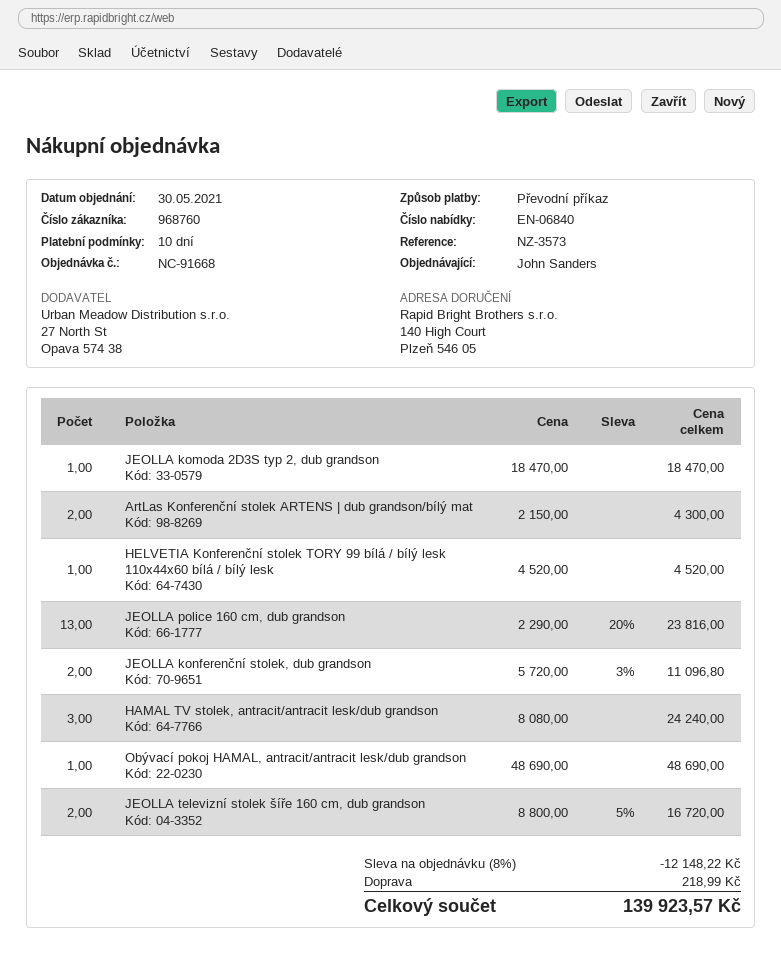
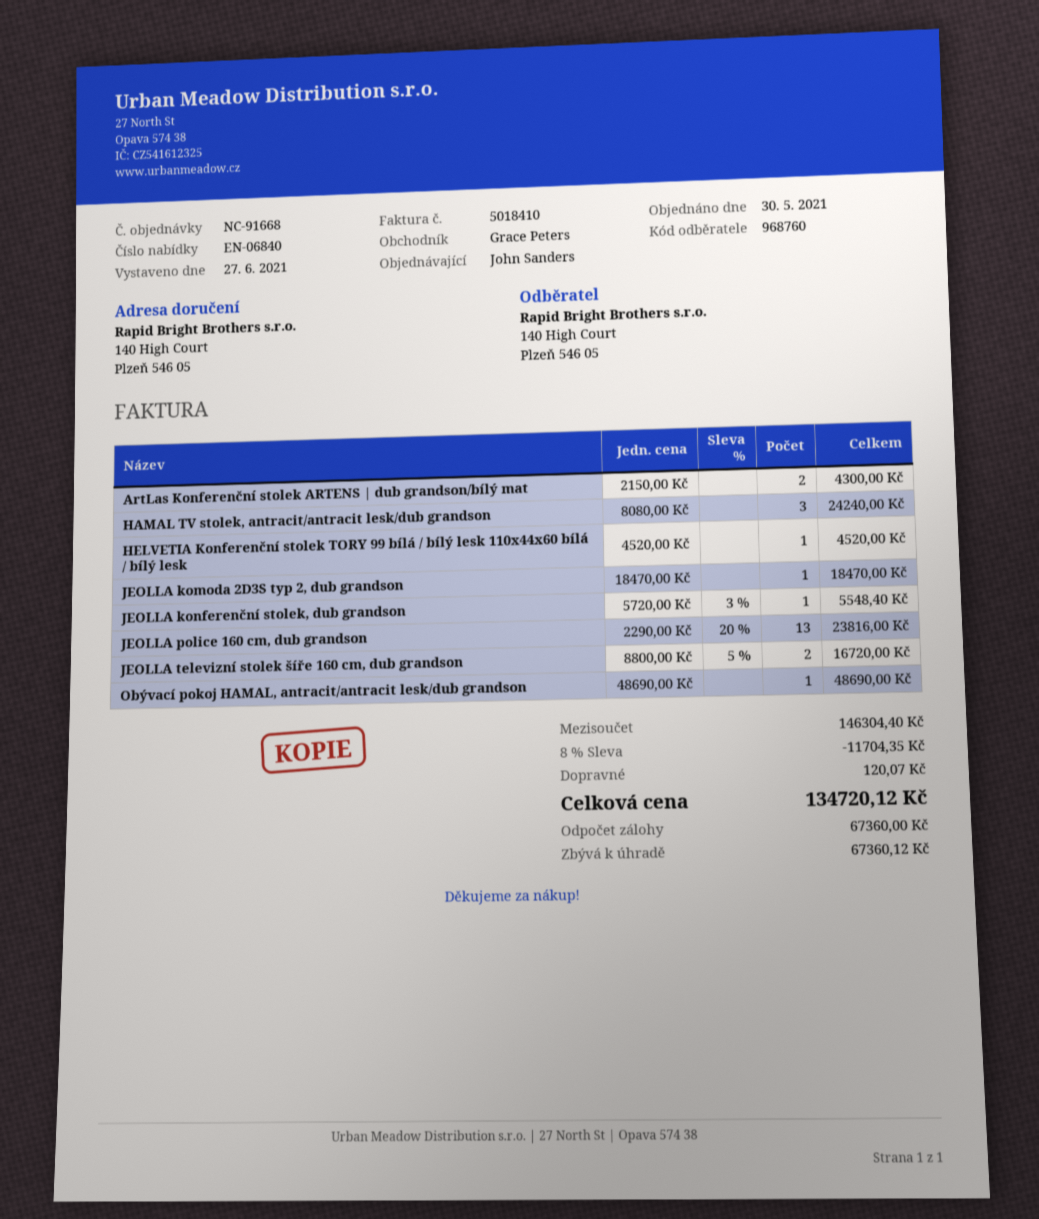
JEOLLA konferenční stolek, dub grandson: 2 x 5720.00 - 3% = 11096.80 -> 1 x 5720.00 - 3% = 5548.40
discount: 8% = 12148.22 -> 8% = 11704.35
shipping: 218.99 -> 120.07
total: 139923.57 -> 134720.12

